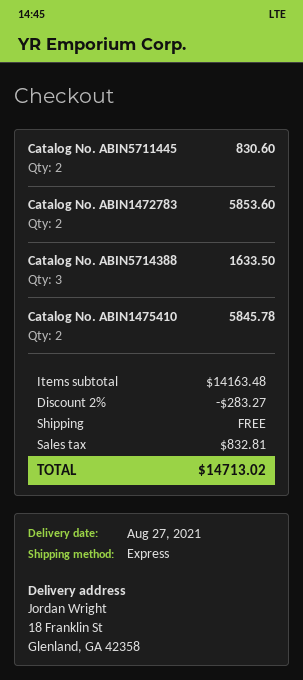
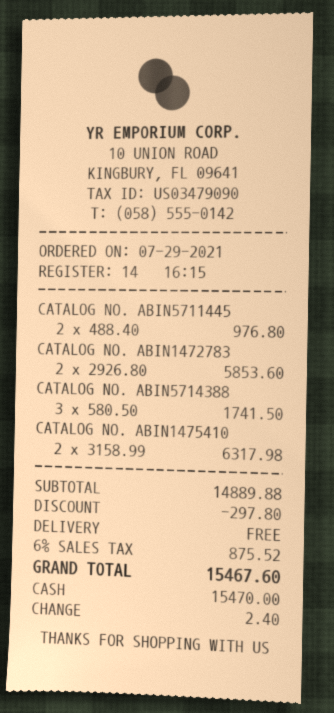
Catalog No. ABIN5711445: 2 for 830.60 -> 2 for 976.80
Catalog No. ABIN5714388: 3 for 1633.50 -> 3 for 1741.50
Catalog No. ABIN1475410: 2 for 5845.78 -> 2 for 6317.98
subtotal: 14163.48 -> 14889.88
discount: 283.27 -> 297.80
tax: 832.81 -> 875.52
total: 14713.02 -> 15467.60

